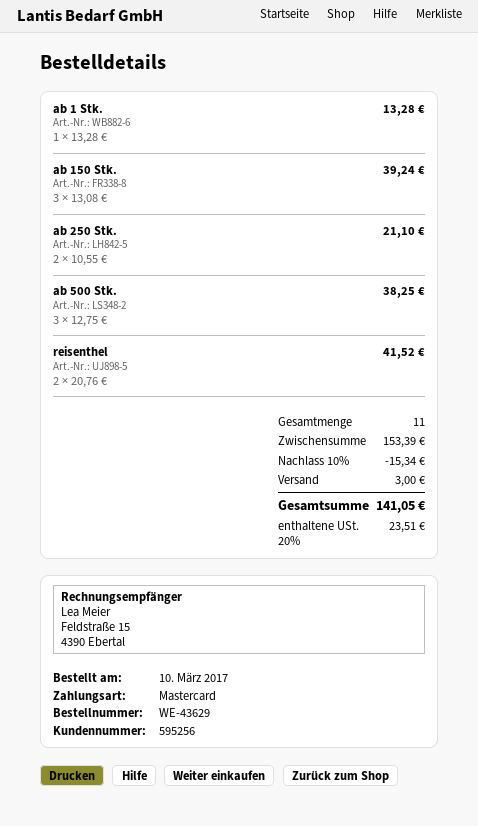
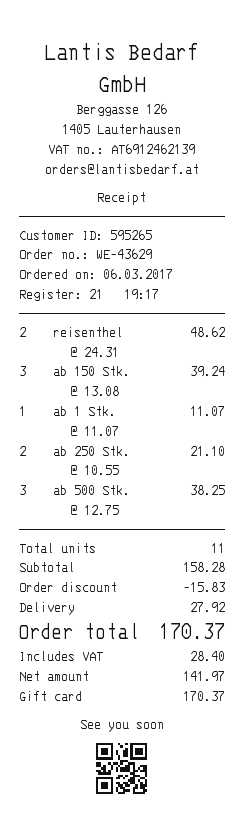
order date: 2017-03-10 -> 2017-03-06
customer number: 595256 -> 595265
payment method: Mastercard -> gift card
ab 1 Stk.: 1 x 13.28 = 13.28 -> 1 x 11.07 = 11.07
reisenthel: 2 x 20.76 = 41.52 -> 2 x 24.31 = 48.62
subtotal: 153.39 -> 158.28
discount: 15.34 -> 15.83
shipping: 3.00 -> 27.92
tax: 23.51 -> 28.40
total: 141.05 -> 170.37

